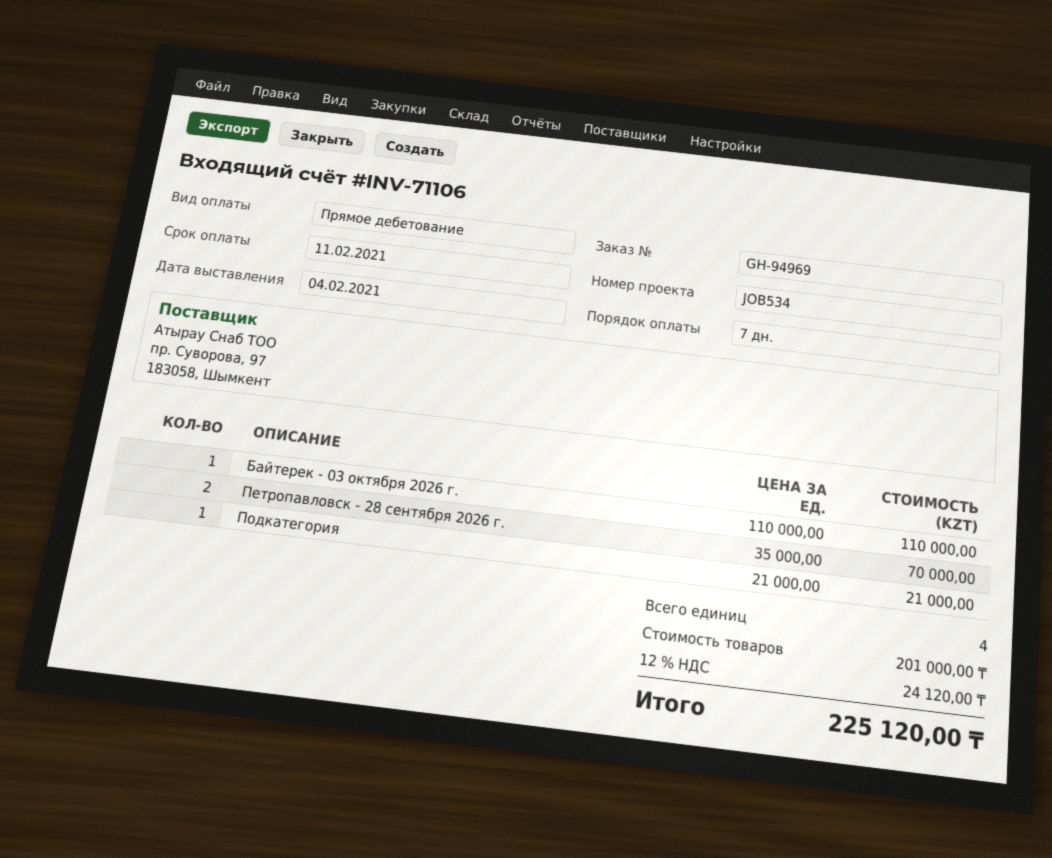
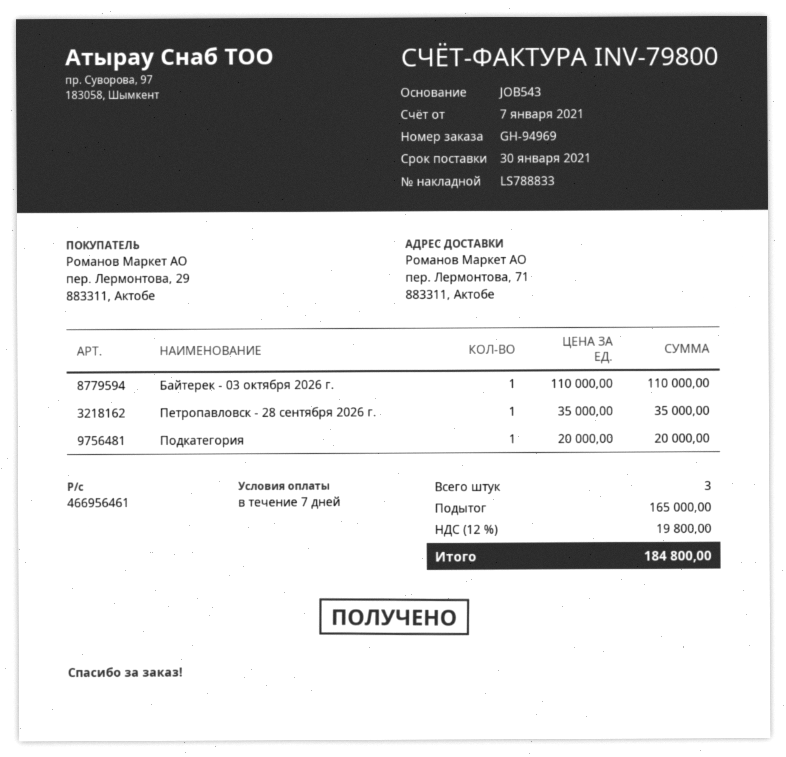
invoice number: INV-71106 -> INV-79800
invoice date: 2021-02-04 -> 2021-01-07
reference: JOB534 -> JOB543
Петропавловск - 28 сентября 2026 г.: 2 x 35000.00 = 70000.00 -> 1 x 35000.00 = 35000.00
Подкатегория: 1 x 21000.00 = 21000.00 -> 1 x 20000.00 = 20000.00
total quantity: 4 -> 3
subtotal: 201000.00 -> 165000.00
tax: 12% = 24120.00 -> 12% = 19800.00
total: 225120.00 -> 184800.00

